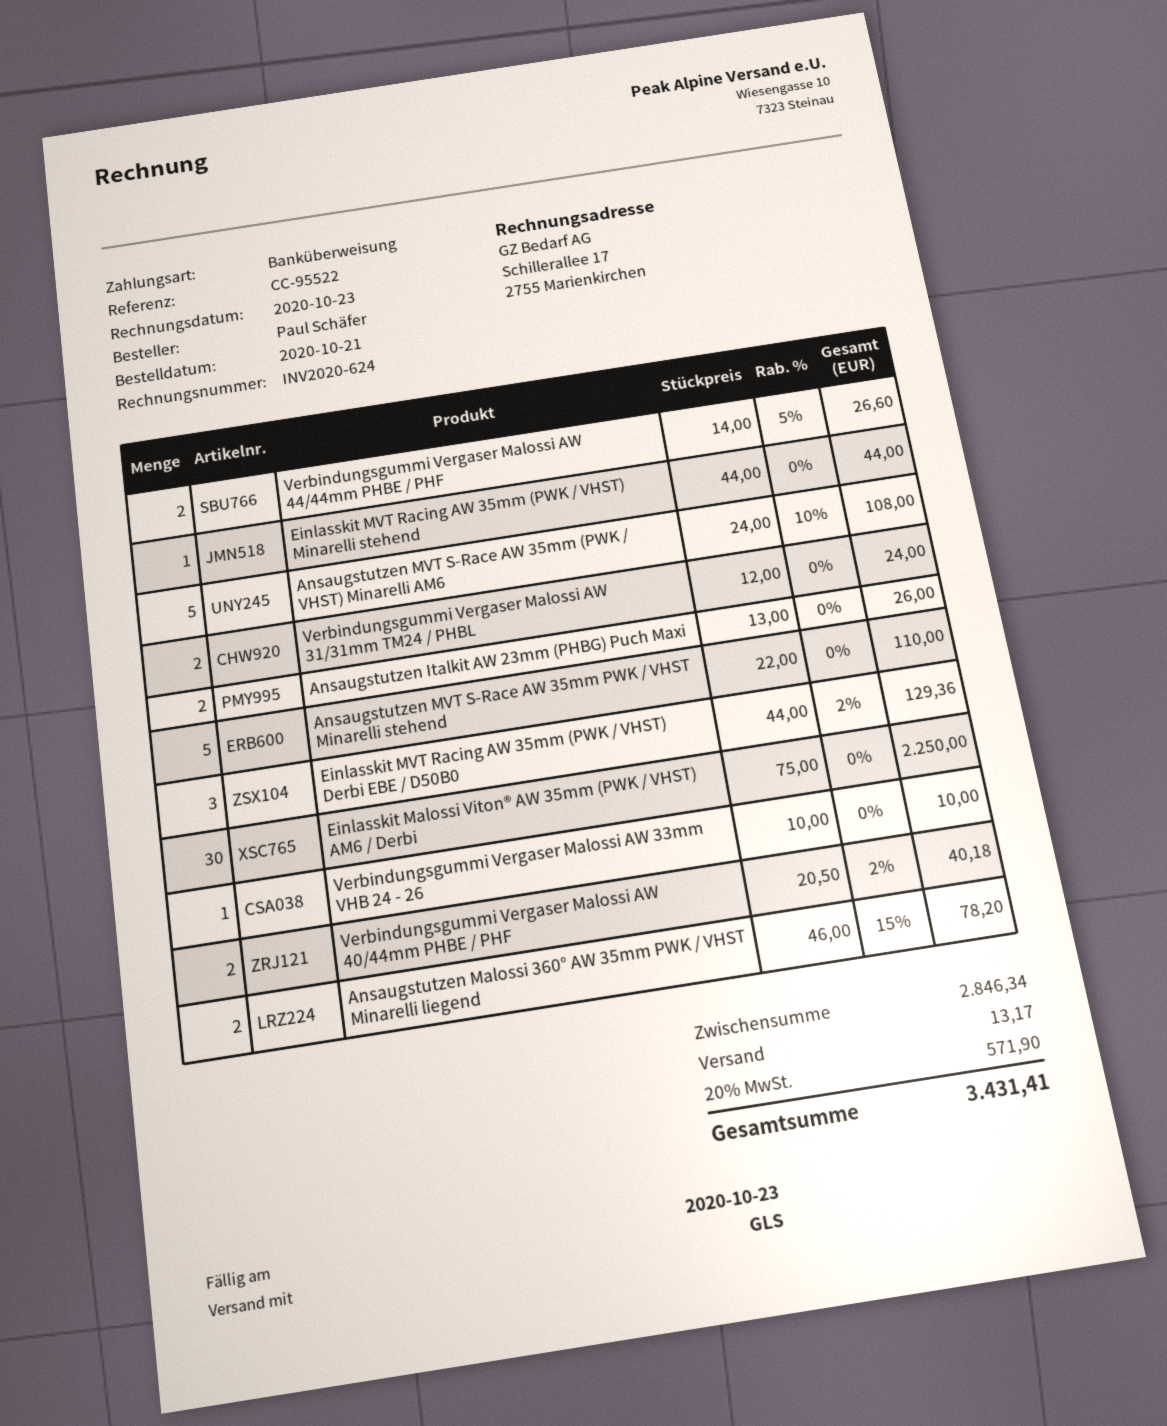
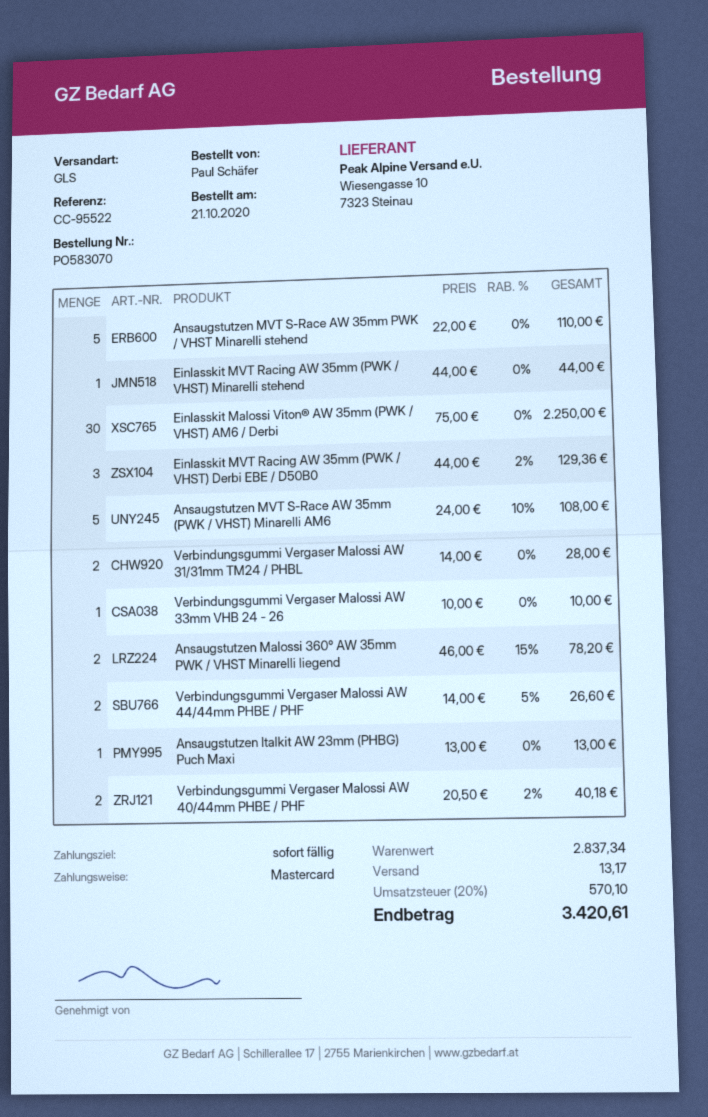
payment method: bank transfer -> Mastercard
Verbindungsgummi Vergaser Malossi AW 31/31mm TM24 / PHBL: 2 x 12.00 = 24.00 -> 2 x 14.00 = 28.00
Ansaugstutzen Italkit AW 23mm (PHBG) Puch Maxi: 2 x 13.00 = 26.00 -> 1 x 13.00 = 13.00
subtotal: 2846.34 -> 2837.34
tax: 20% = 571.90 -> 20% = 570.10
total: 3431.41 -> 3420.61

